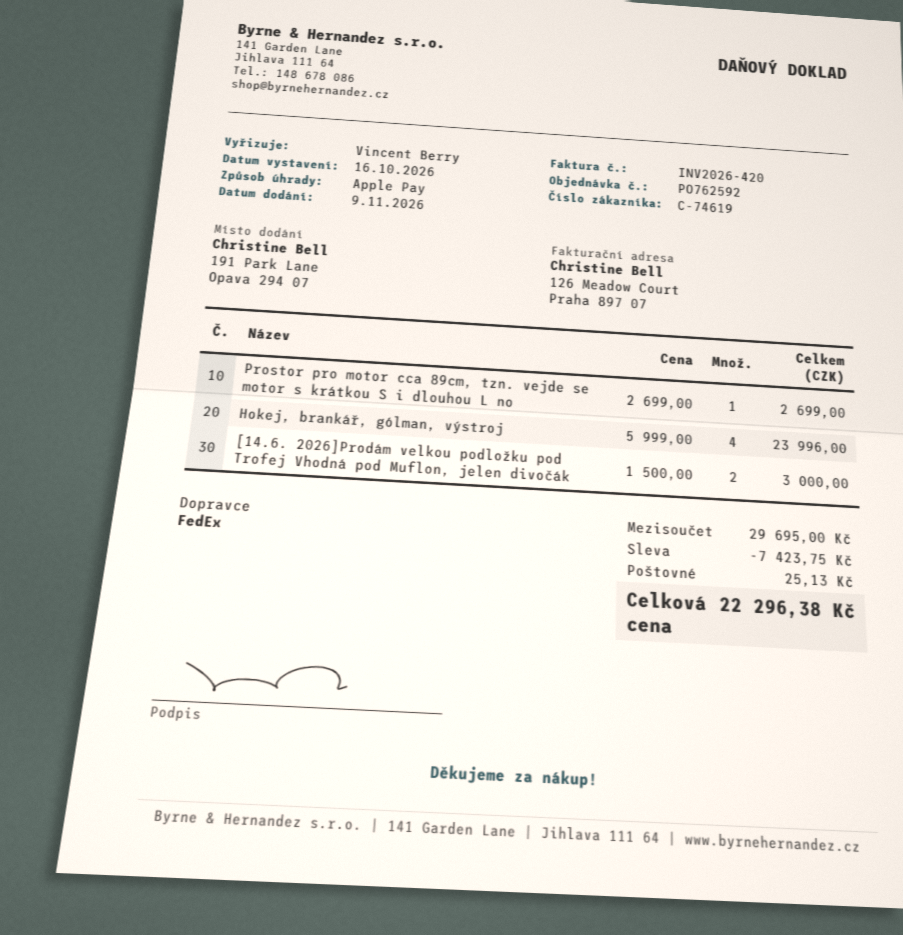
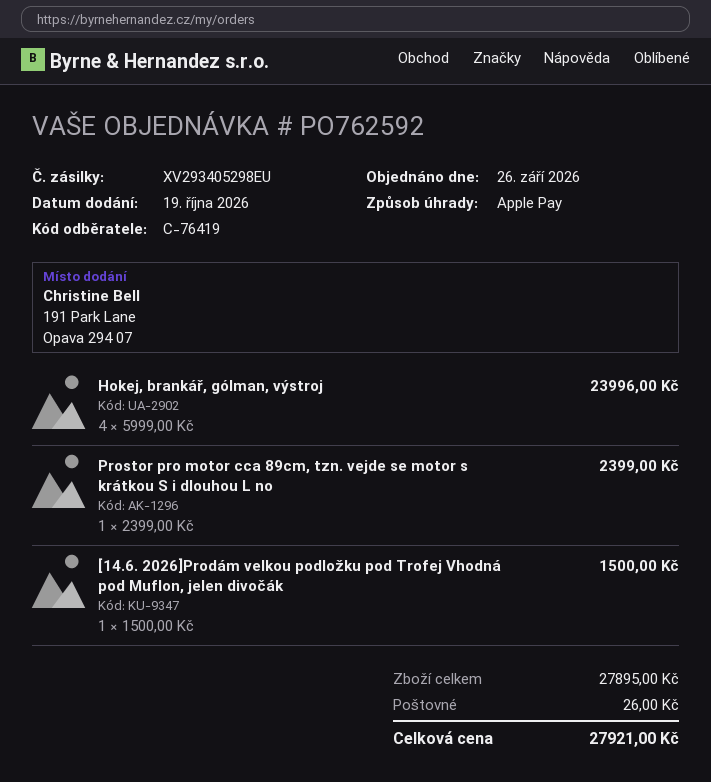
delivery date: 2026-11-09 -> 2026-10-19
customer number: C-74619 -> C-76419
Prostor pro motor cca 89cm, tzn. vejde se motor s krátkou S i dlouhou L no: 1 x 2699.00 = 2699.00 -> 1 x 2399.00 = 2399.00
[14.6. 2026]Prodám velkou podložku pod Trofej Vhodná pod Muflon, jelen divočák: 2 x 1500.00 = 3000.00 -> 1 x 1500.00 = 1500.00
subtotal: 29695.00 -> 27895.00
discount: 7423.75 -> none
shipping: 25.13 -> 26.00
total: 22296.38 -> 27921.00

